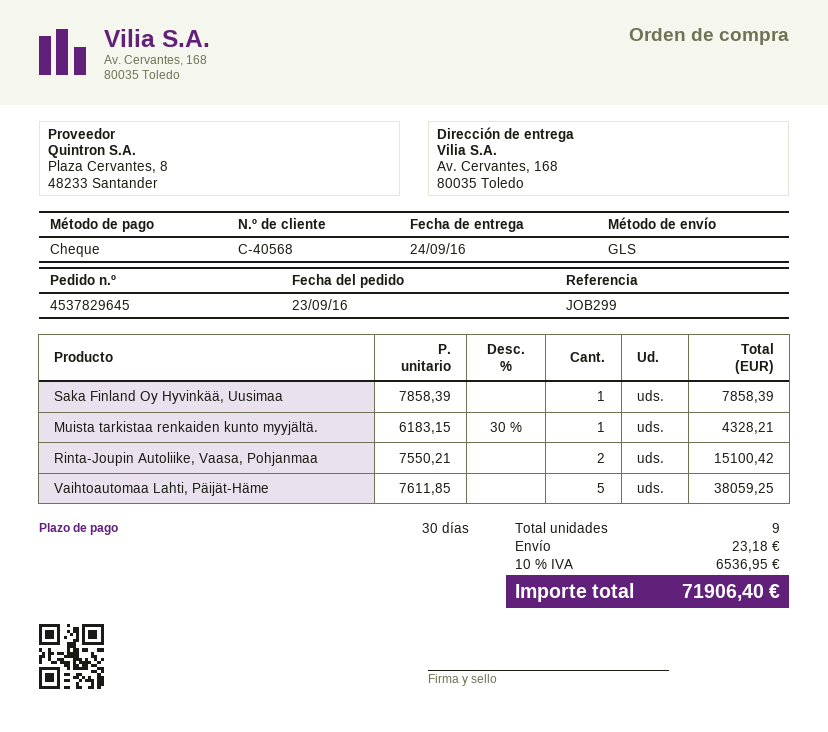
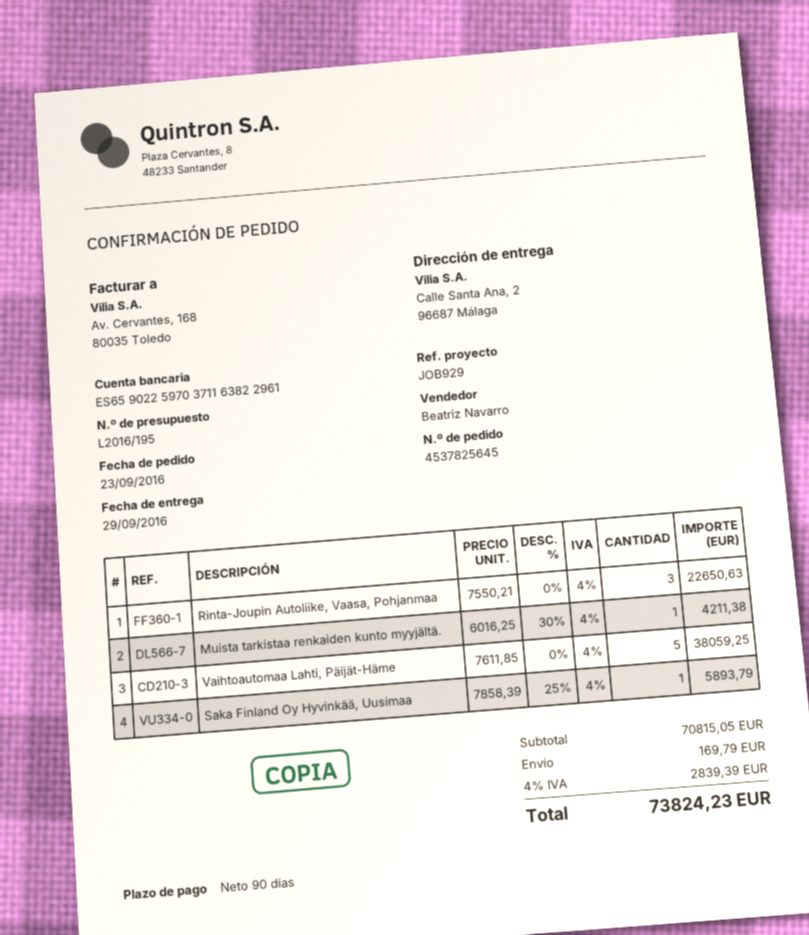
order number: 4537829645 -> 4537825645
delivery date: 2016-09-24 -> 2016-09-29
payment terms: 30 days -> 90 days
reference: JOB299 -> JOB929
ship to: Av. Cervantes, 168, 80035 Toledo -> Calle Santa Ana, 2, 96687 Málaga
Saka Finland Oy Hyvinkää, Uusimaa: 1 x 7858.39 = 7858.39 -> 1 x 7858.39 - 25% = 5893.79
Muista tarkistaa renkaiden kunto myyjältä.: 1 x 6183.15 - 30% = 4328.21 -> 1 x 6016.25 - 30% = 4211.38
Rinta-Joupin Autoliike, Vaasa, Pohjanmaa: 2 x 7550.21 = 15100.42 -> 3 x 7550.21 = 22650.63
shipping: 23.18 -> 169.79
tax: 10% = 6536.95 -> 4% = 2839.39
total: 71906.40 -> 73824.23

